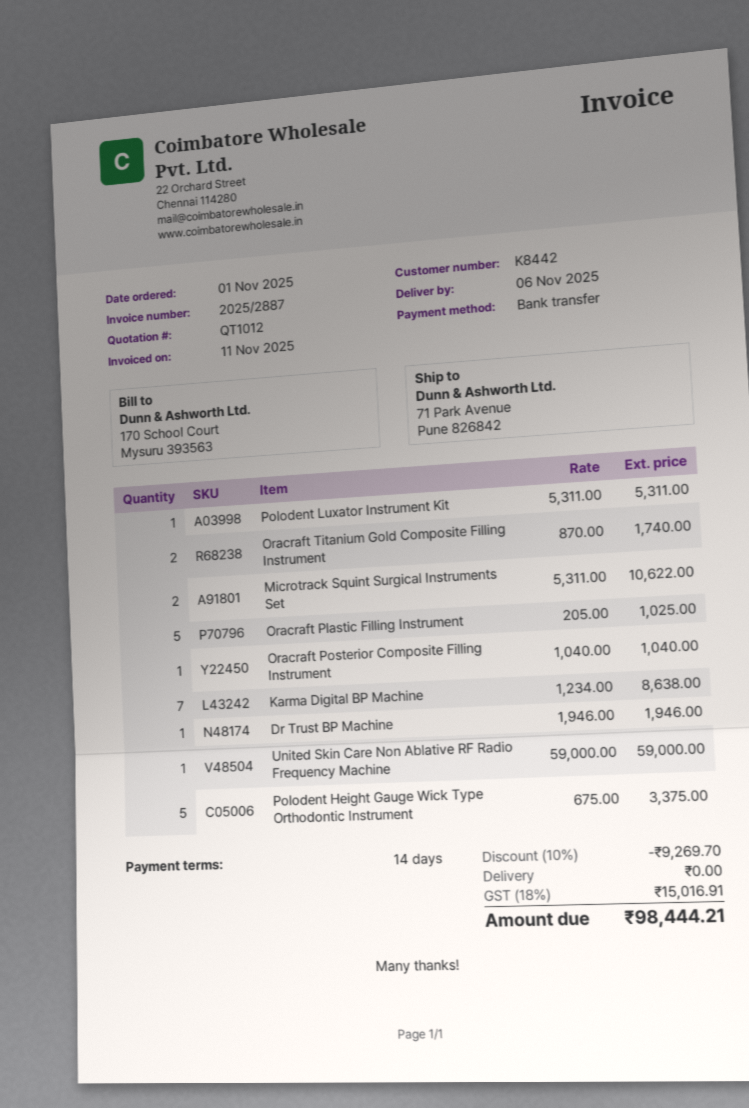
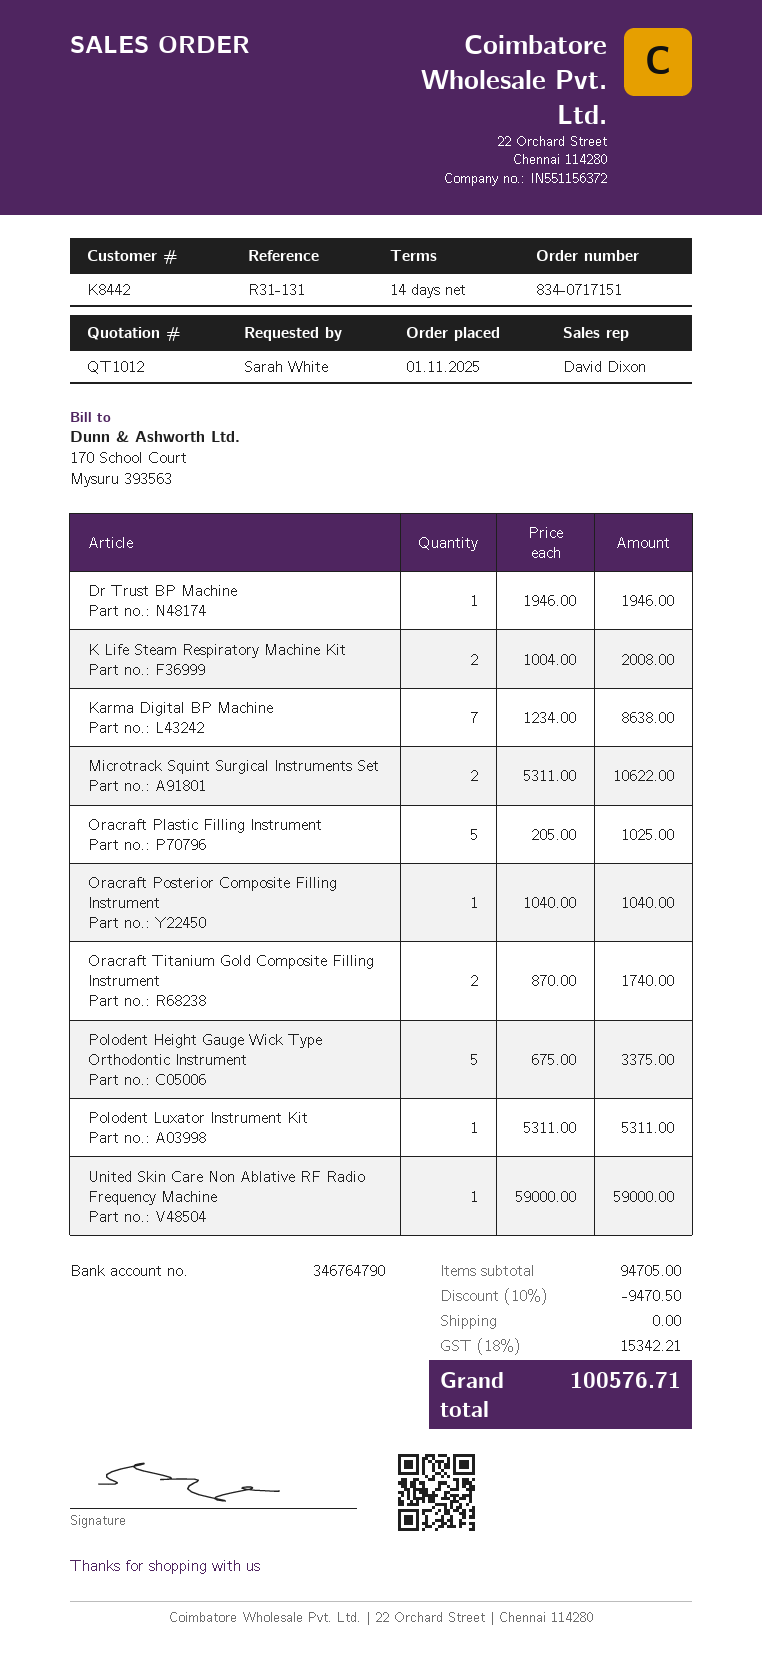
K Life Steam Respiratory Machine Kit: none -> 2 x 1004.00 = 2008.00
discount: 10% = 9269.70 -> 10% = 9470.50
tax: 18% = 15016.91 -> 18% = 15342.21
total: 98444.21 -> 100576.71

